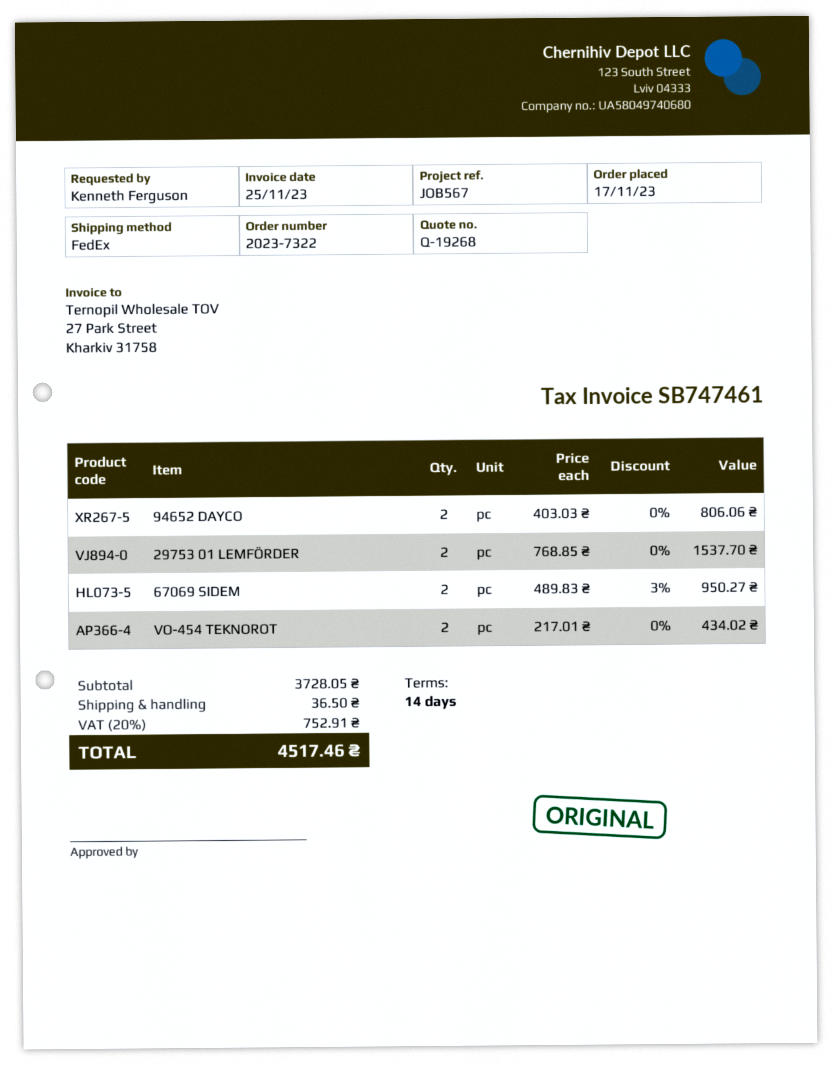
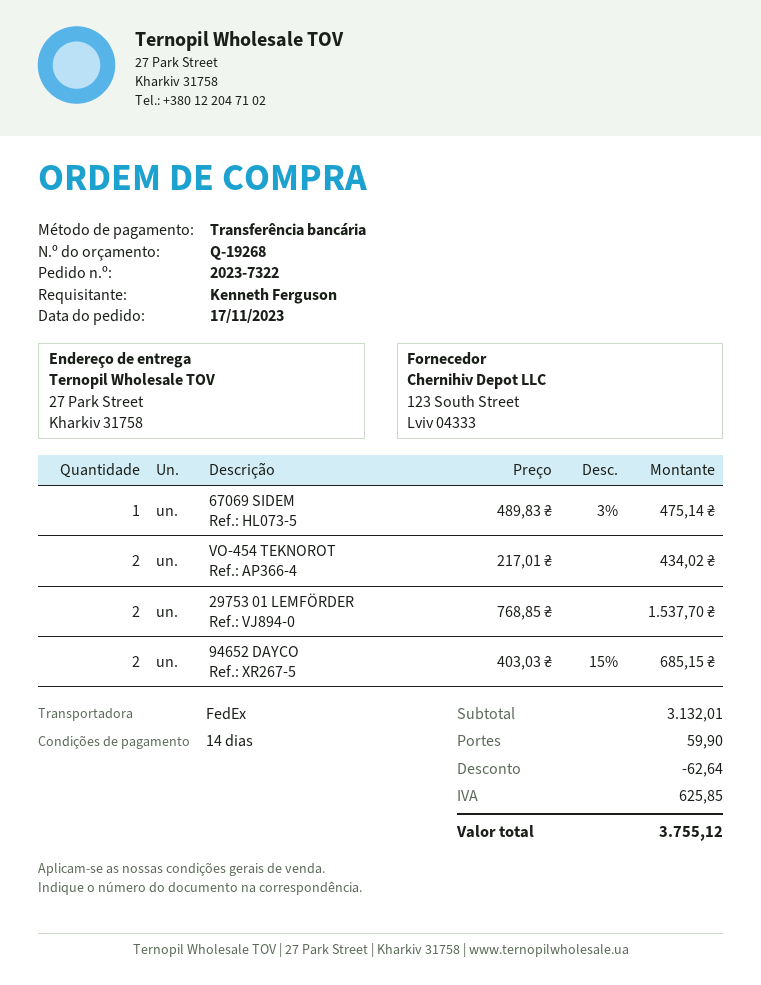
94652 DAYCO: 2 x 403.03 = 806.06 -> 2 x 403.03 - 15% = 685.15
67069 SIDEM: 2 x 489.83 - 3% = 950.27 -> 1 x 489.83 - 3% = 475.14
subtotal: 3728.05 -> 3132.01
discount: none -> 62.64
shipping: 36.50 -> 59.90
tax: 752.91 -> 625.85
total: 4517.46 -> 3755.12

